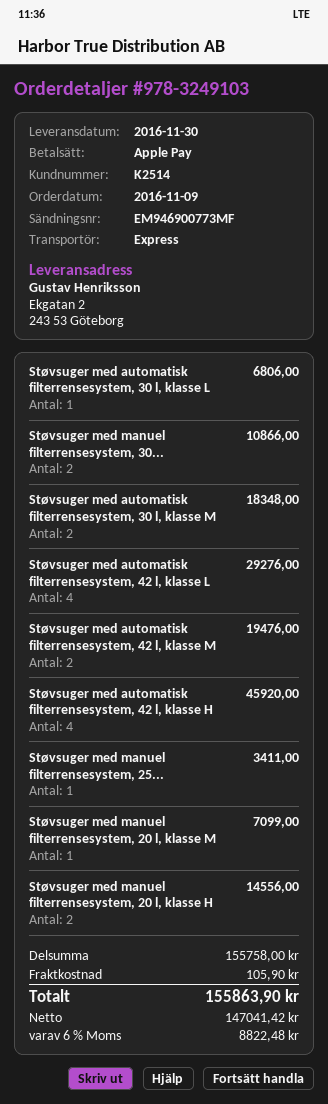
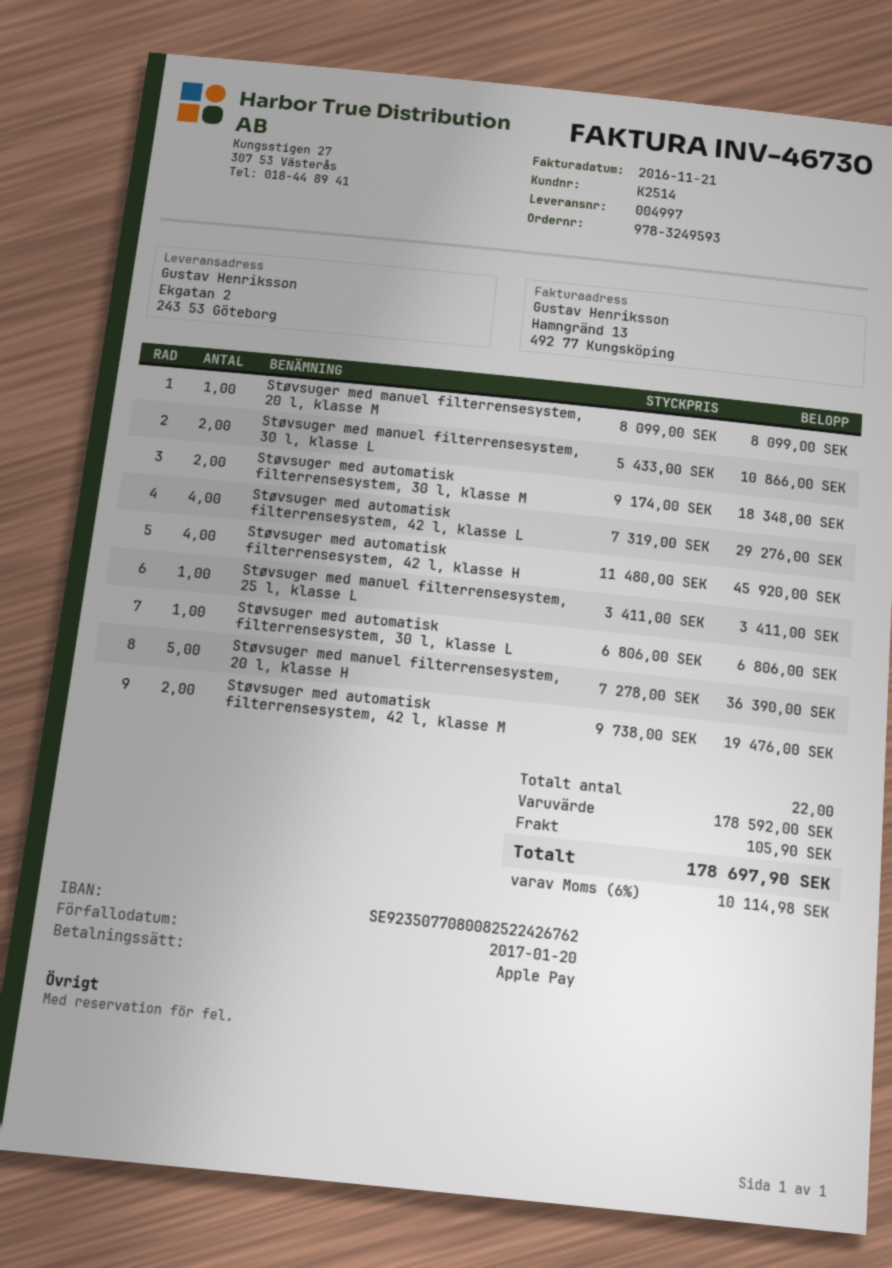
order number: 978-3249103 -> 978-3249593
Støvsuger med manuel filterrensesystem, 20 l, klasse M: 1 for 7099.00 -> 1 for 8099.00
Støvsuger med manuel filterrensesystem, 20 l, klasse H: 2 for 14556.00 -> 5 for 36390.00
subtotal: 155758.00 -> 178592.00
tax: 6% = 8822.48 -> 6% = 10114.98
total: 155863.90 -> 178697.90

